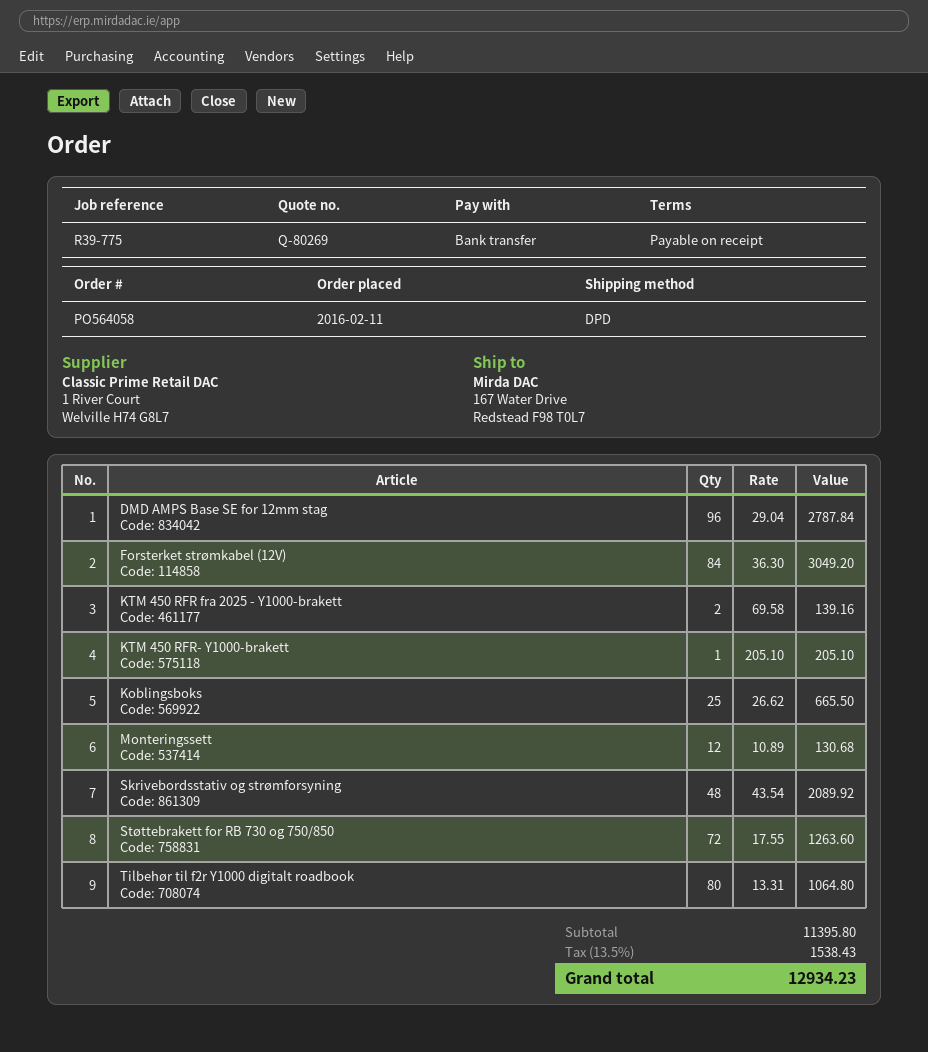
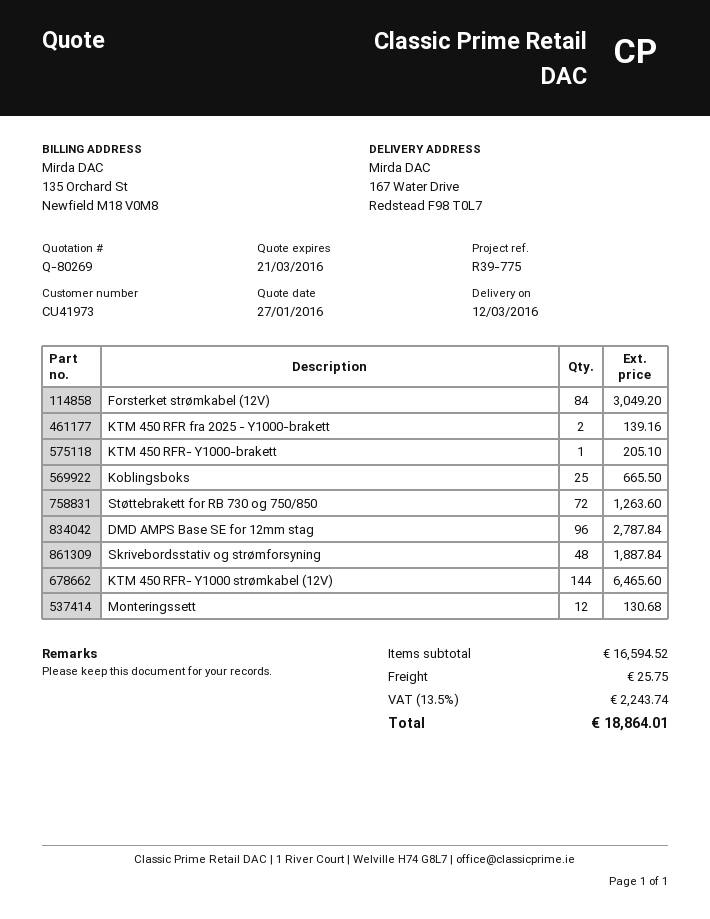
Skrivebordsstativ og strømforsyning: 48 for 2089.92 -> 48 for 1887.84
Tilbehør til f2r Y1000 digitalt roadbook: 80 for 1064.80 -> none
KTM 450 RFR- Y1000 strømkabel (12V): none -> 144 for 6465.60
subtotal: 11395.80 -> 16594.52
shipping: none -> 25.75
tax: 13.5% = 1538.43 -> 13.5% = 2243.74
total: 12934.23 -> 18864.01

